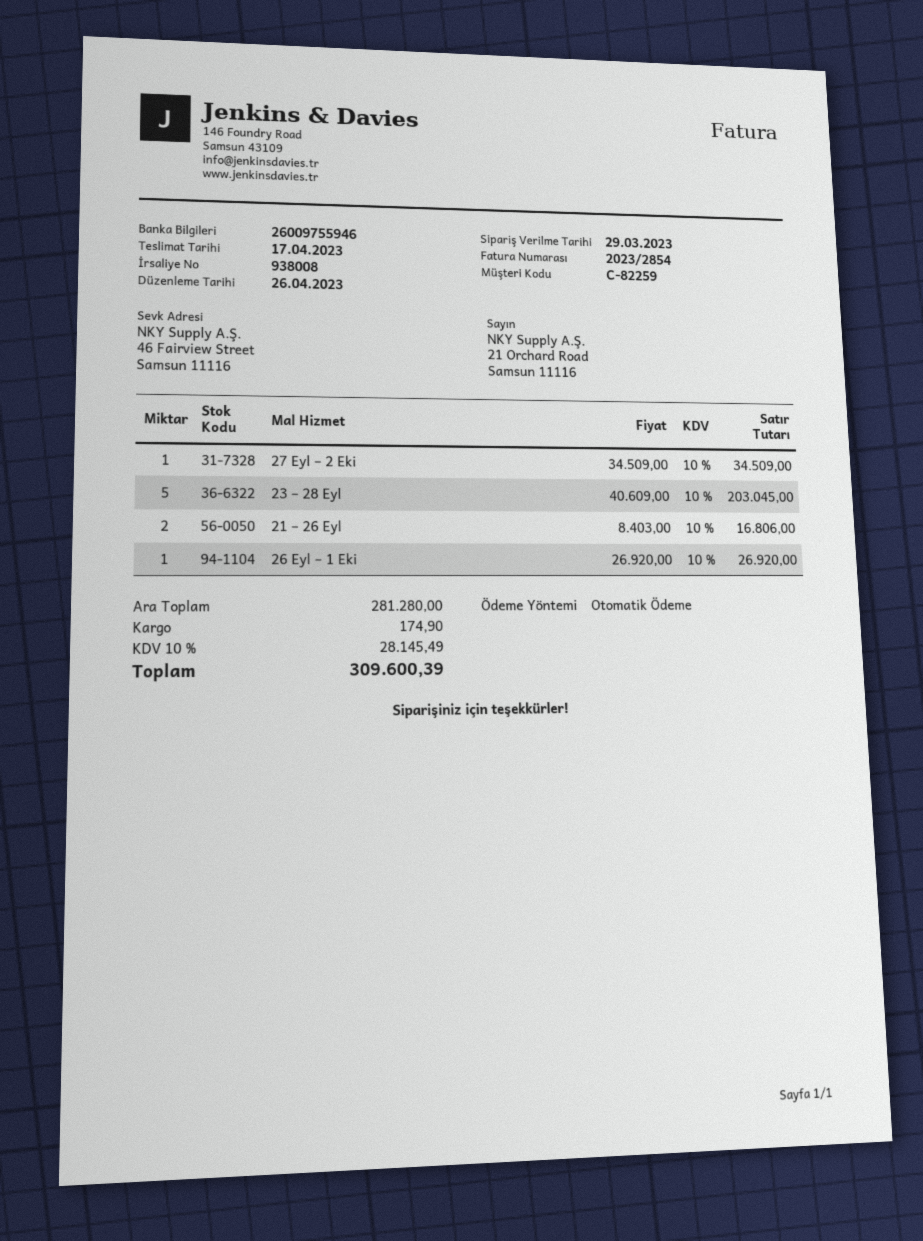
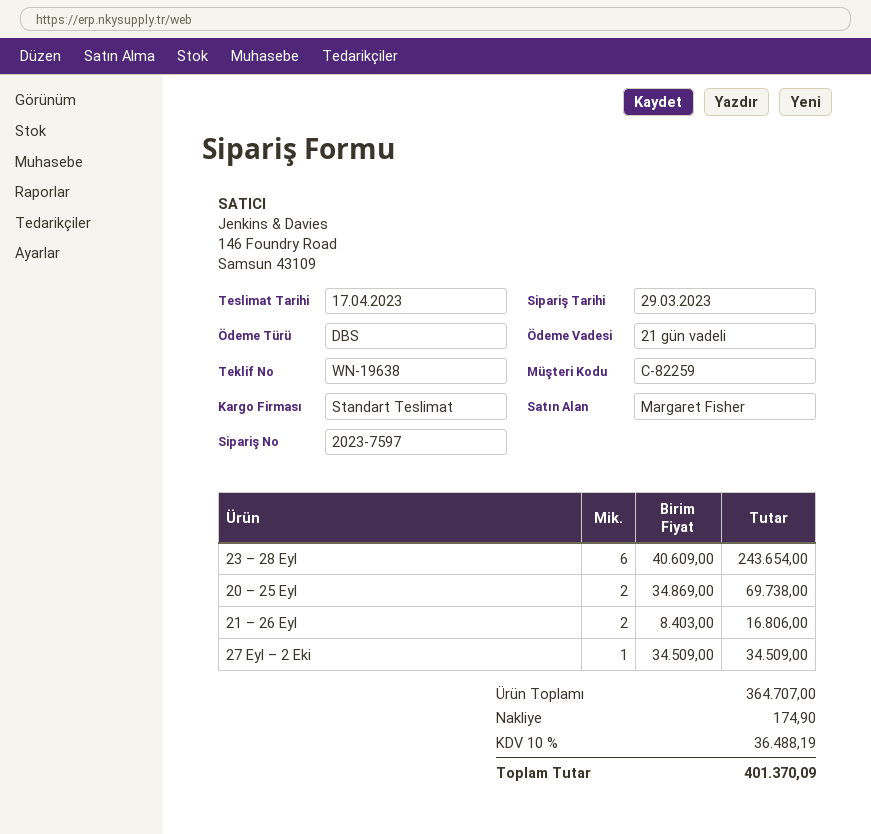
23 – 28 Eyl: 5 x 40609.00 = 203045.00 -> 6 x 40609.00 = 243654.00
26 Eyl – 1 Eki: 1 x 26920.00 = 26920.00 -> none
20 – 25 Eyl: none -> 2 x 34869.00 = 69738.00
subtotal: 281280.00 -> 364707.00
tax: 10% = 28145.49 -> 10% = 36488.19
total: 309600.39 -> 401370.09

